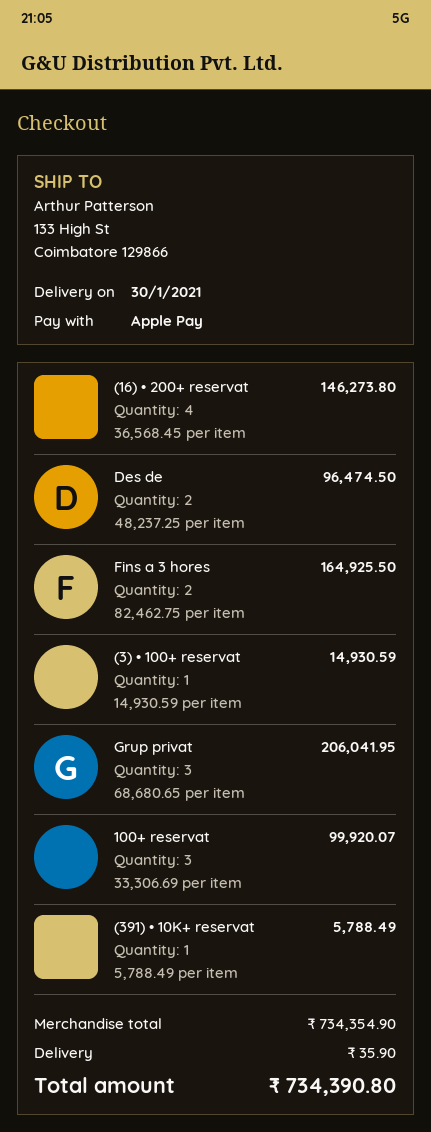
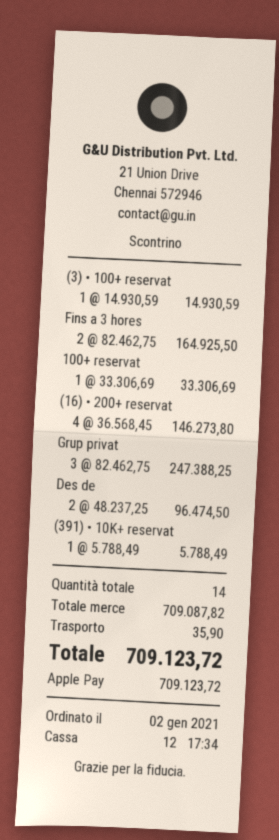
Grup privat: 3 x 68680.65 = 206041.95 -> 3 x 82462.75 = 247388.25
100+ reservat: 3 x 33306.69 = 99920.07 -> 1 x 33306.69 = 33306.69
subtotal: 734354.90 -> 709087.82
total: 734390.80 -> 709123.72

